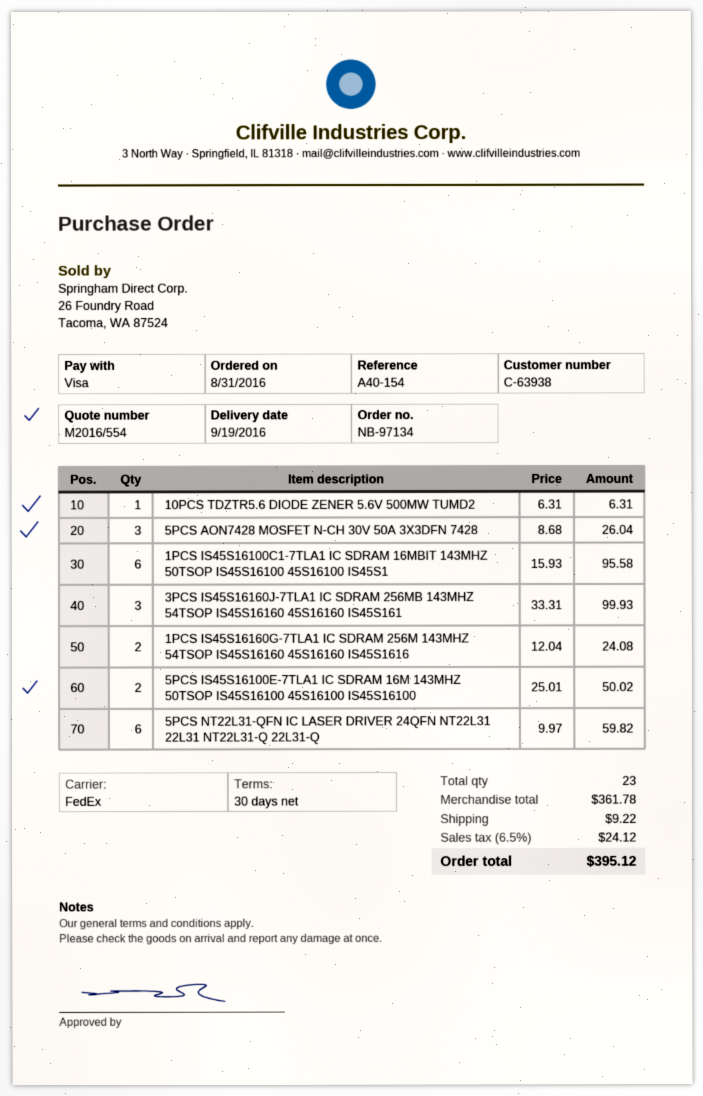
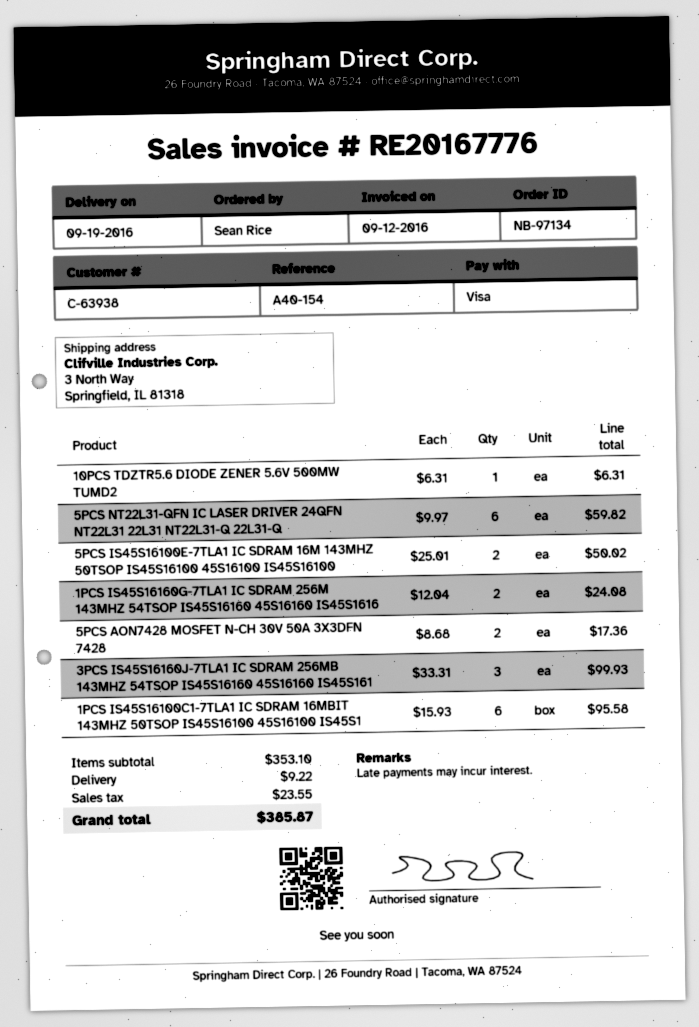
5PCS AON7428 MOSFET N-CH 30V 50A 3X3DFN 7428: 3 x 8.68 = 26.04 -> 2 x 8.68 = 17.36
subtotal: 361.78 -> 353.10
tax: 24.12 -> 23.55
total: 395.12 -> 385.87

